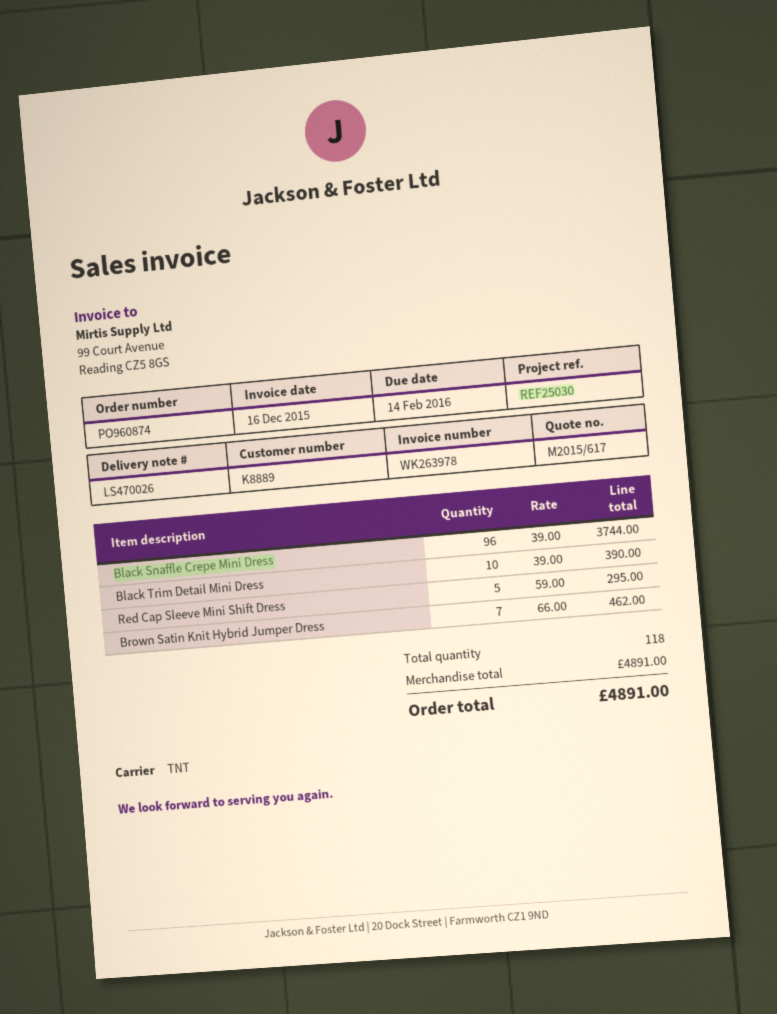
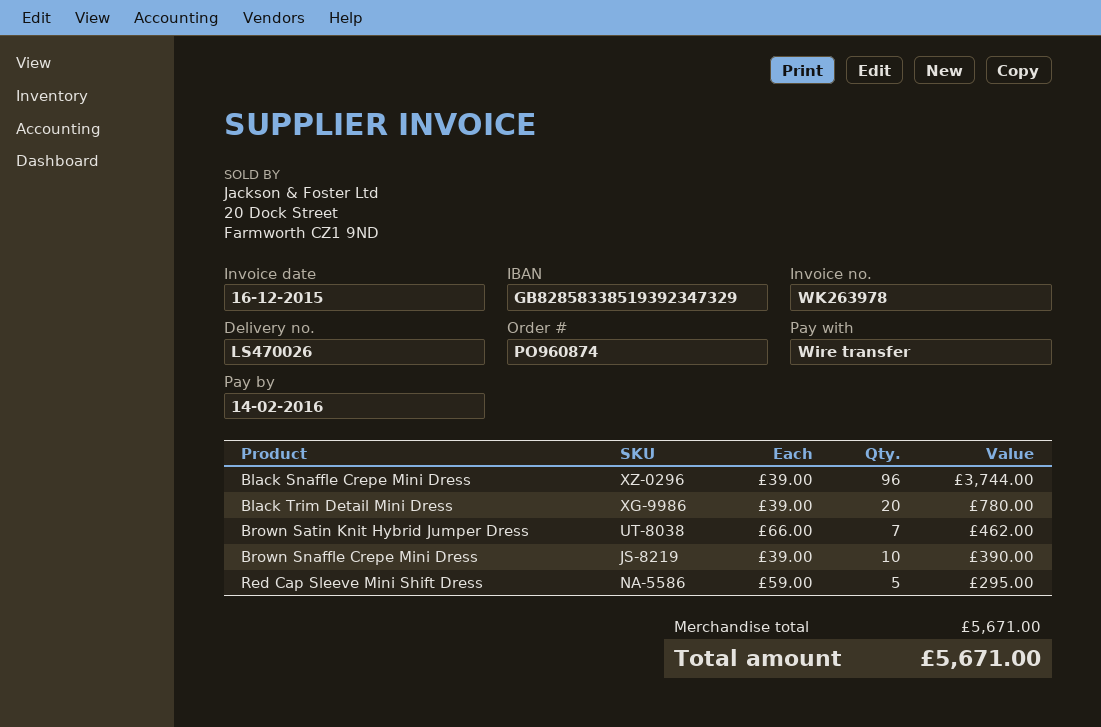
Black Trim Detail Mini Dress: 10 x 39.00 = 390.00 -> 20 x 39.00 = 780.00
Brown Snaffle Crepe Mini Dress: none -> 10 x 39.00 = 390.00
subtotal: 4891.00 -> 5671.00
total: 4891.00 -> 5671.00

